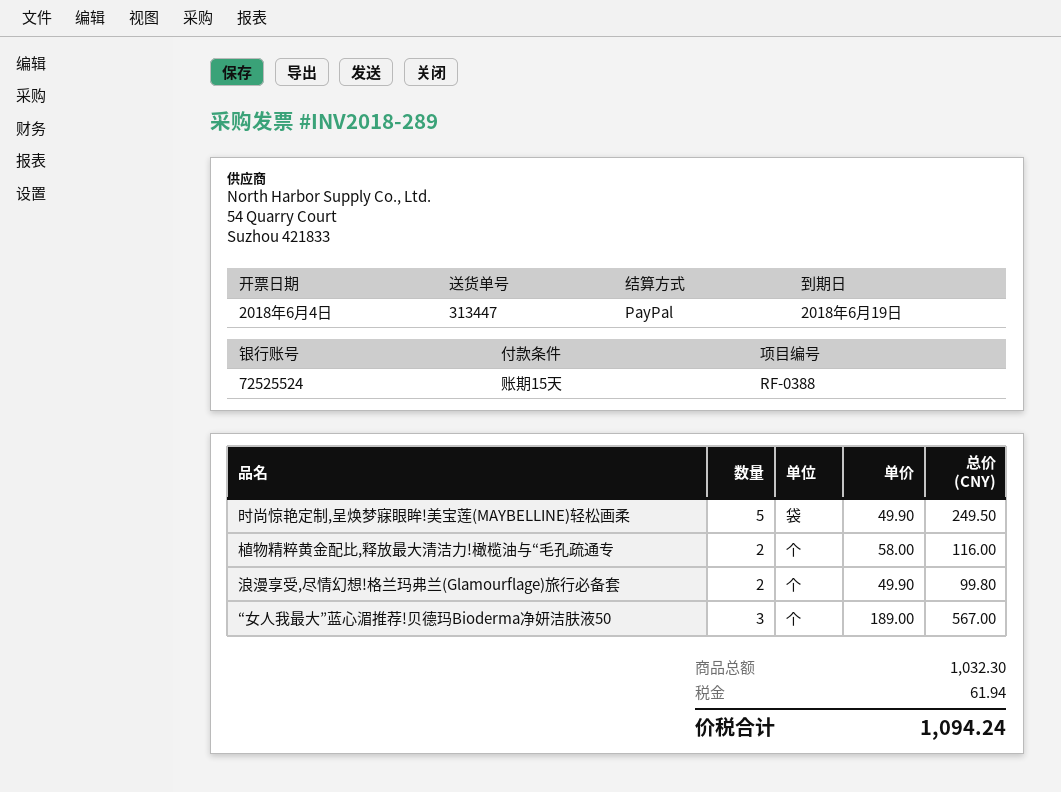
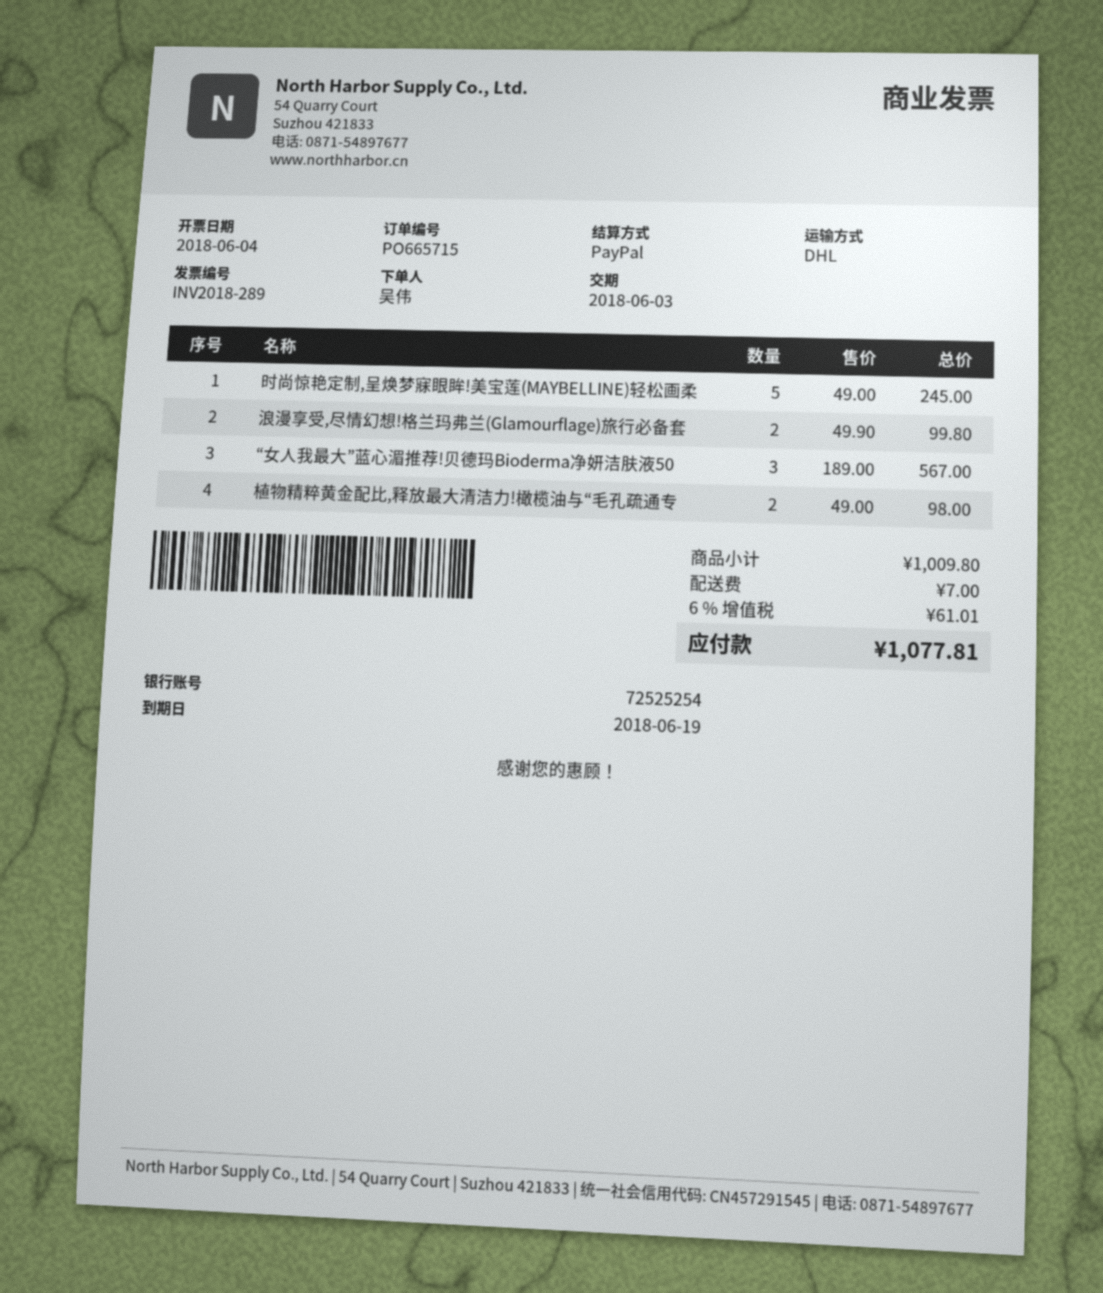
bank account: 72525524 -> 72525254
时尚惊艳定制,呈焕梦寐眼眸!美宝莲(MAYBELLINE)轻松画柔: 5 x 49.90 = 249.50 -> 5 x 49.00 = 245.00
植物精粹黄金配比,释放最大清洁力!橄榄油与“毛孔疏通专: 2 x 58.00 = 116.00 -> 2 x 49.00 = 98.00
subtotal: 1032.30 -> 1009.80
shipping: none -> 7.00
tax: 61.94 -> 61.01
total: 1094.24 -> 1077.81

